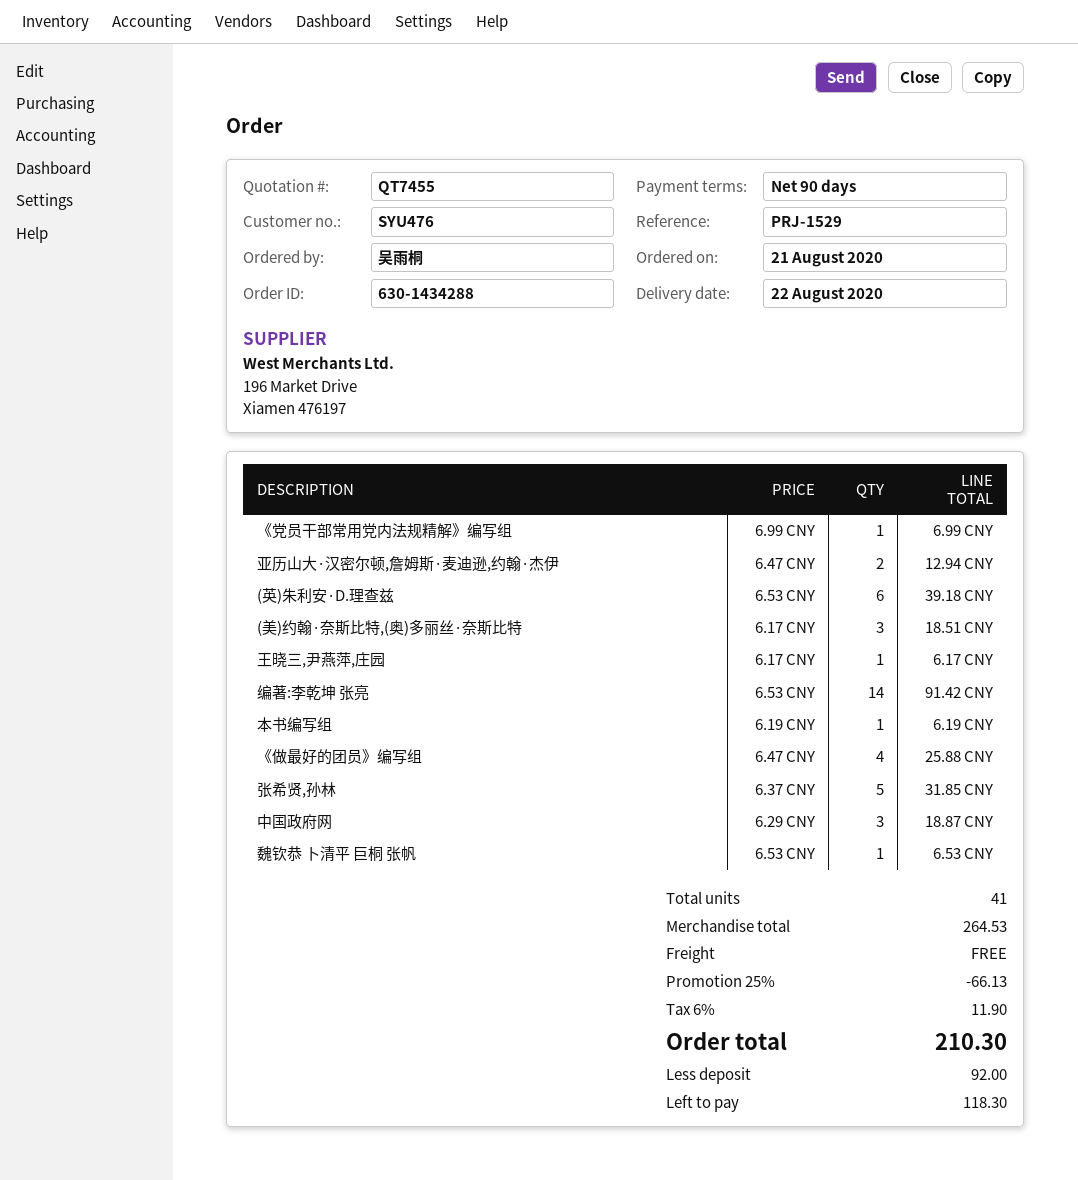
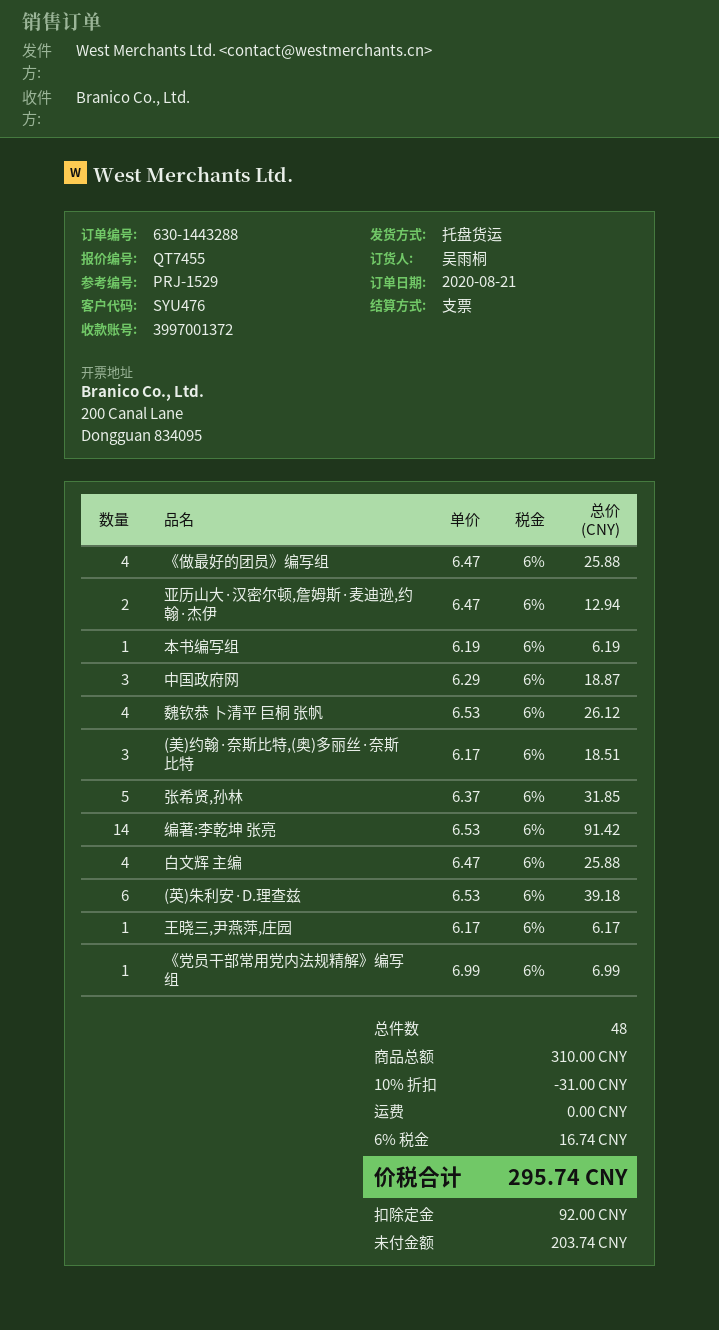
order number: 630-1434288 -> 630-1443288
魏钦恭 卜清平 巨桐 张帆: 1 x 6.53 = 6.53 -> 4 x 6.53 = 26.12
白文辉 主编: none -> 4 x 6.47 = 25.88
total quantity: 41 -> 48
subtotal: 264.53 -> 310.00
discount: 25% = 66.13 -> 10% = 31.00
tax: 6% = 11.90 -> 6% = 16.74
total: 210.30 -> 295.74
balance: 118.30 -> 203.74

